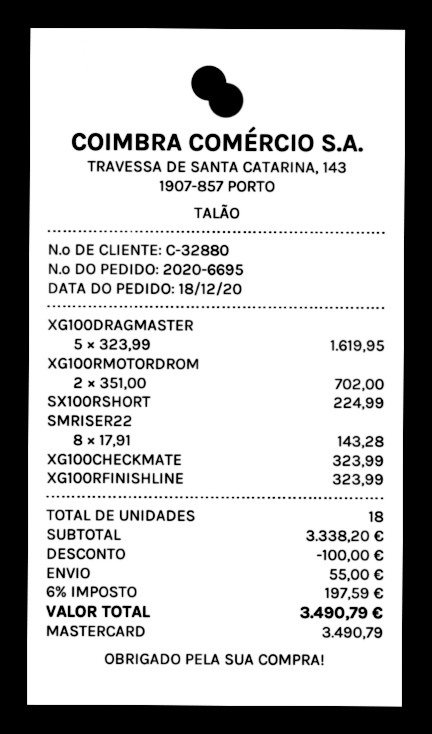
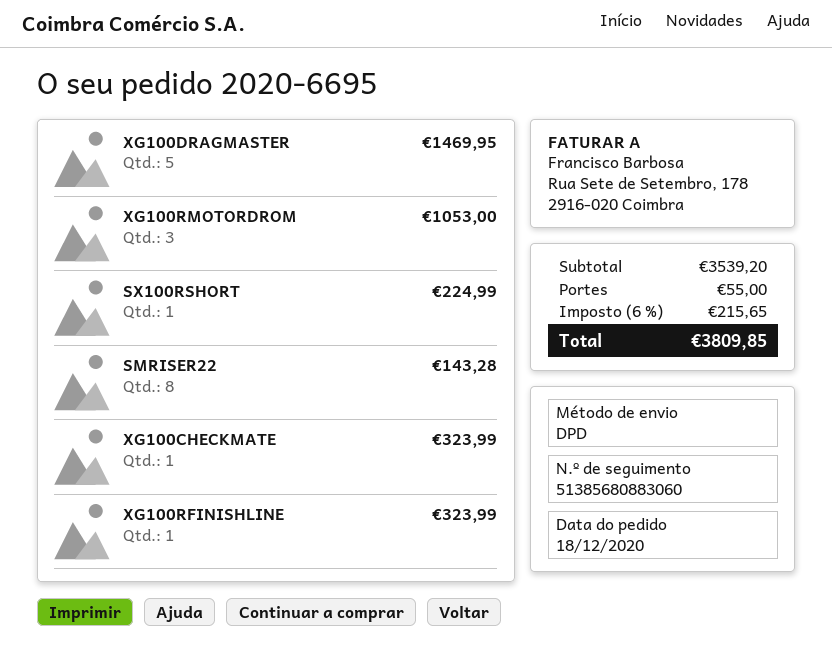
XG100DRAGMASTER: 5 for 1619.95 -> 5 for 1469.95
XG100RMOTORDROM: 2 for 702.00 -> 3 for 1053.00
subtotal: 3338.20 -> 3539.20
discount: 100.00 -> none
tax: 6% = 197.59 -> 6% = 215.65
total: 3490.79 -> 3809.85

